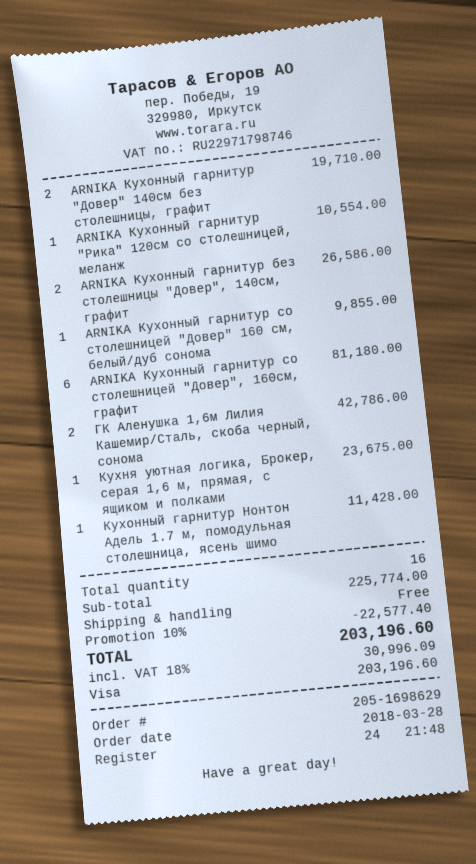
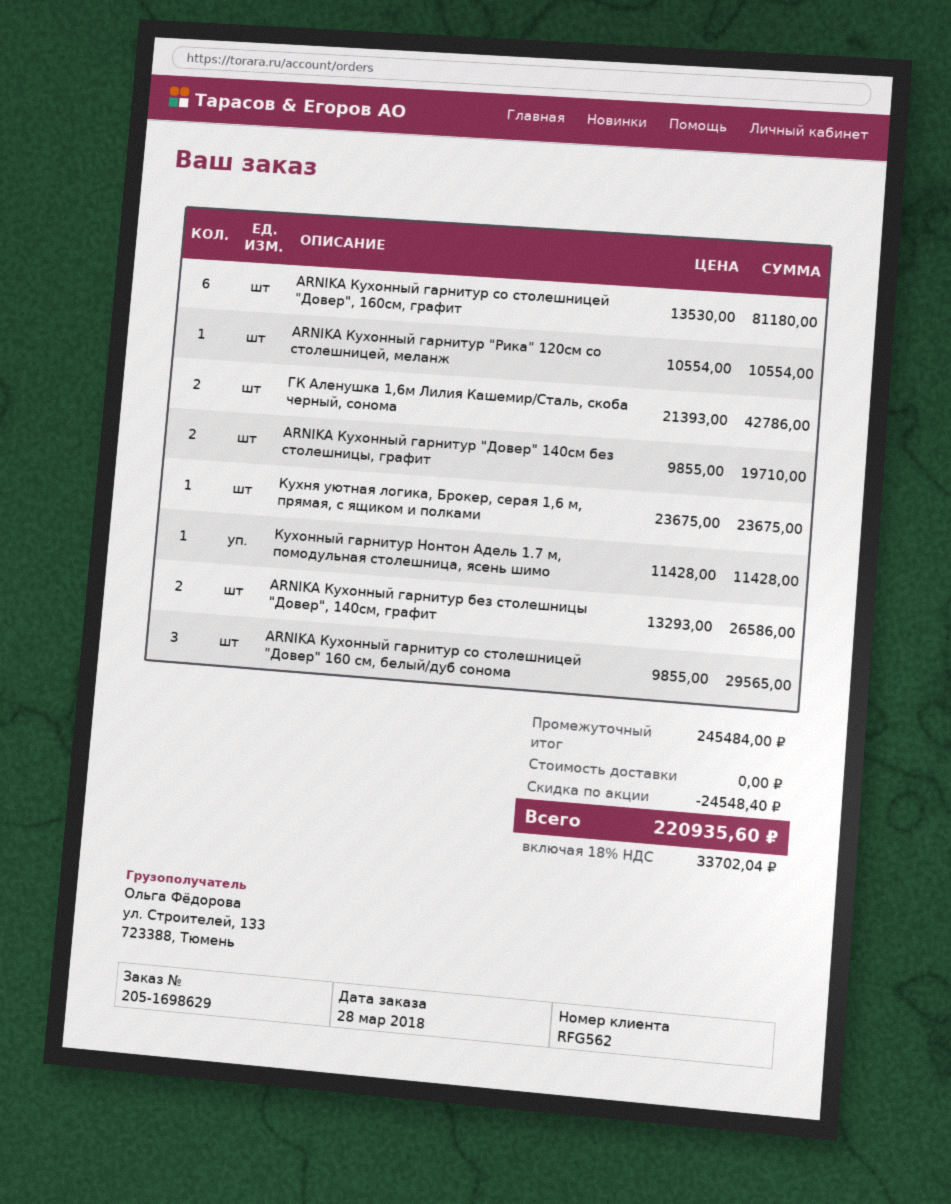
ARNIKA Кухонный гарнитур со столешницей "Довер" 160 см, белый/дуб сонома: 1 for 9855.00 -> 3 for 29565.00
subtotal: 225774.00 -> 245484.00
discount: 22577.40 -> 24548.40
tax: 18% = 30996.09 -> 18% = 33702.04
total: 203196.60 -> 220935.60

